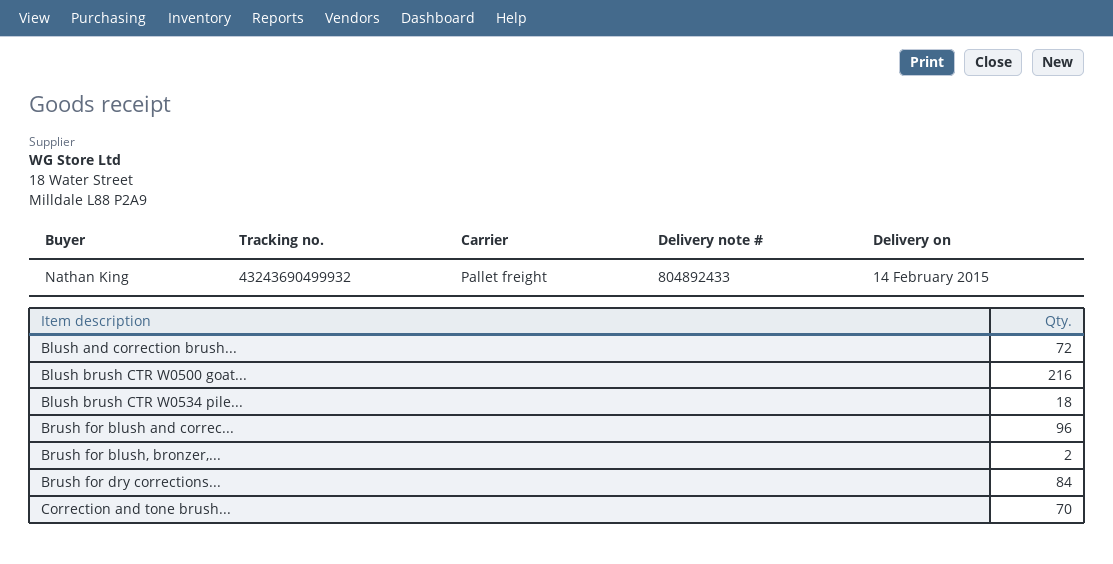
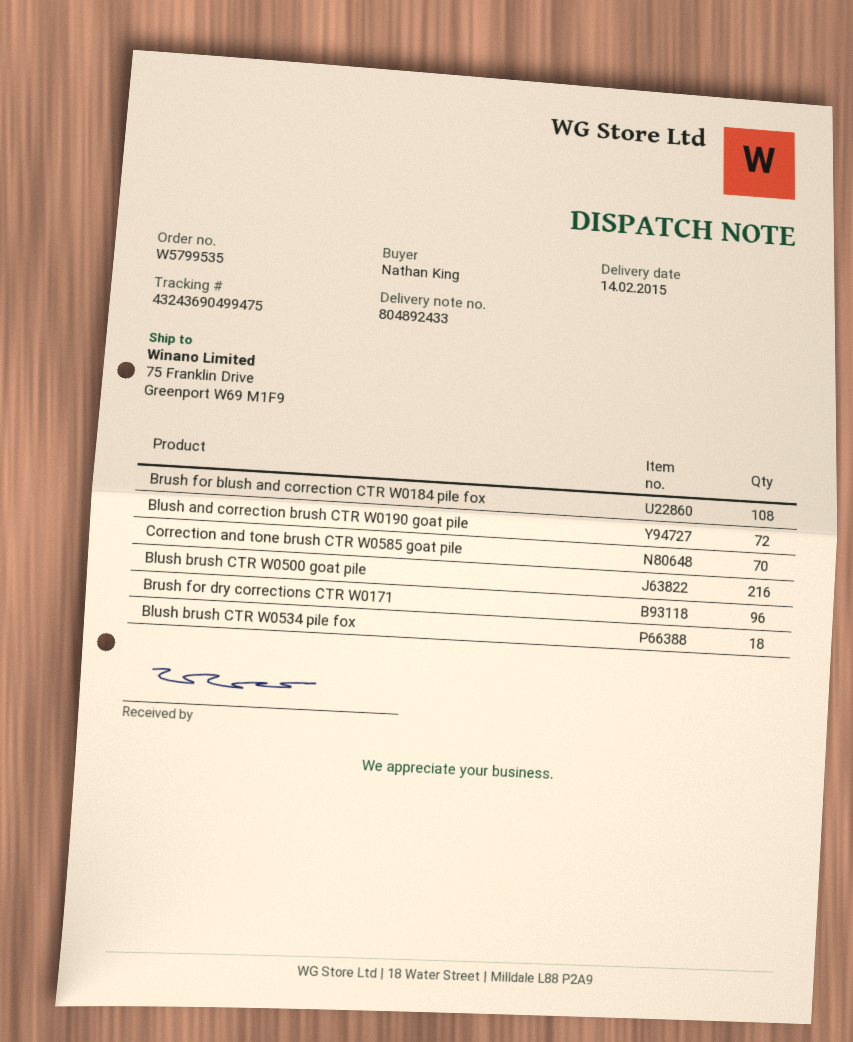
tracking number: 43243690499932 -> 43243690499475
Brush for blush and correc...: 96 -> 108
Brush for blush, bronzer,...: 2 -> none
Brush for dry corrections...: 84 -> 96

